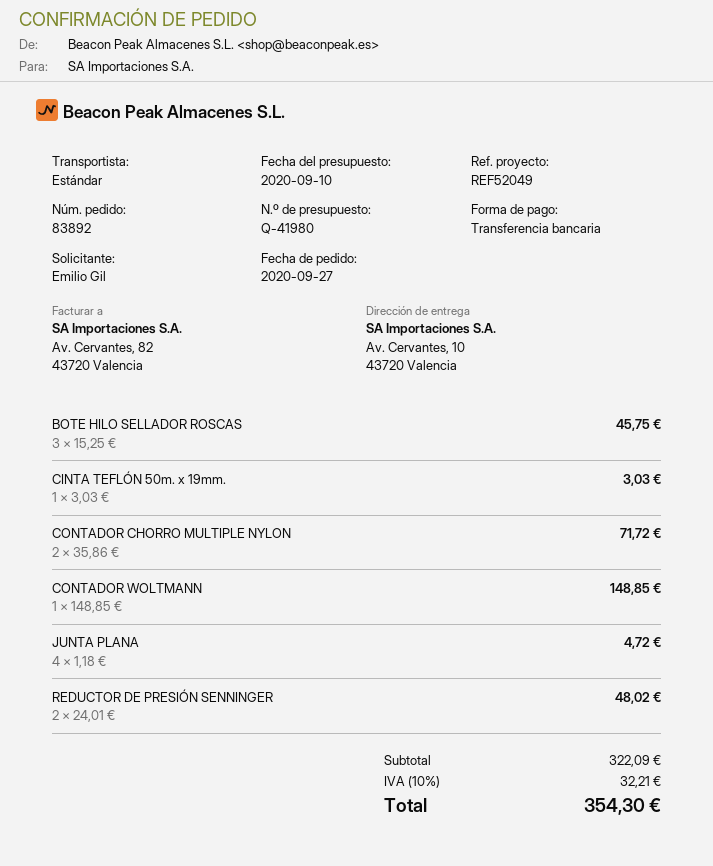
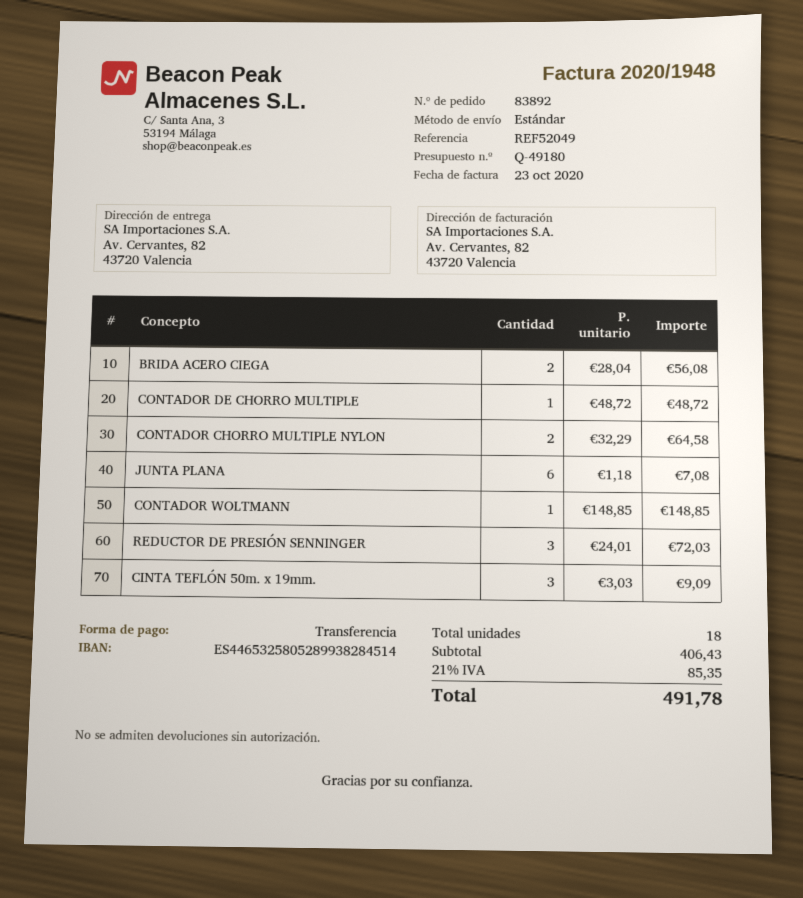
quote number: Q-41980 -> Q-49180
ship to: Av. Cervantes, 10, 43720 Valencia -> Av. Cervantes, 82, 43720 Valencia
BOTE HILO SELLADOR ROSCAS: 3 x 15.25 = 45.75 -> none
CINTA TEFLÓN 50m. x 19mm.: 1 x 3.03 = 3.03 -> 3 x 3.03 = 9.09
CONTADOR CHORRO MULTIPLE NYLON: 2 x 35.86 = 71.72 -> 2 x 32.29 = 64.58
JUNTA PLANA: 4 x 1.18 = 4.72 -> 6 x 1.18 = 7.08
REDUCTOR DE PRESIÓN SENNINGER: 2 x 24.01 = 48.02 -> 3 x 24.01 = 72.03
BRIDA ACERO CIEGA: none -> 2 x 28.04 = 56.08
CONTADOR DE CHORRO MULTIPLE: none -> 1 x 48.72 = 48.72
subtotal: 322.09 -> 406.43
tax: 10% = 32.21 -> 21% = 85.35
total: 354.30 -> 491.78

